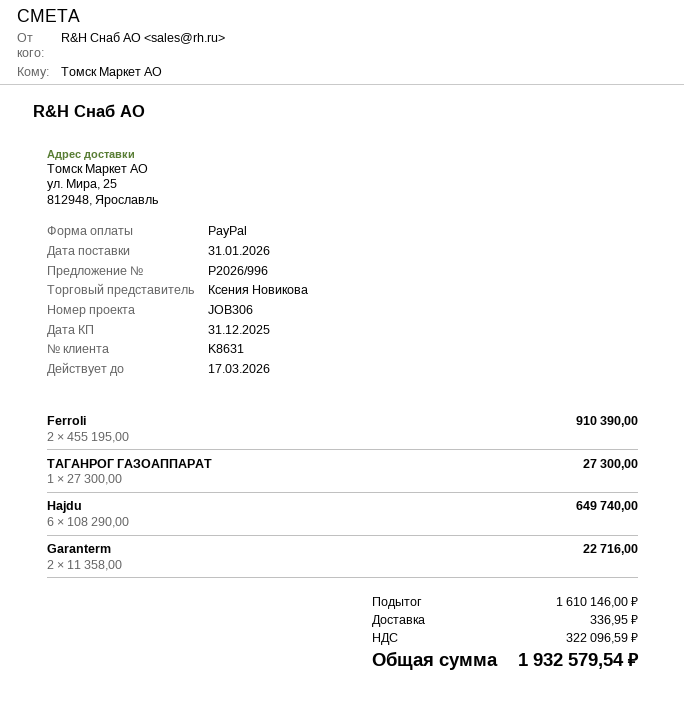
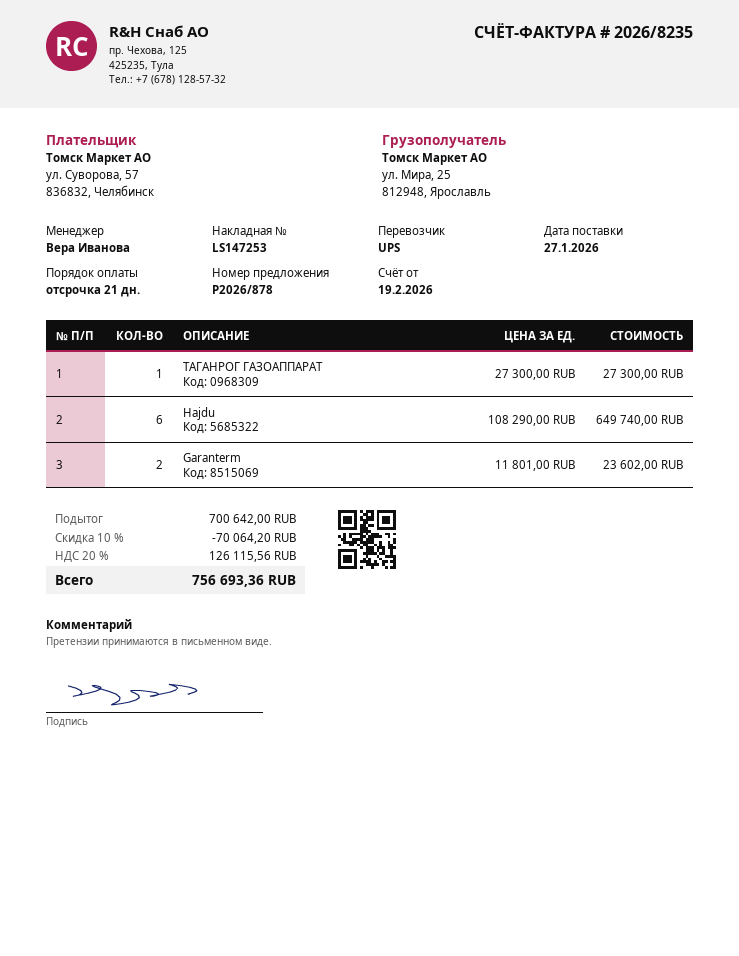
quote number: P2026/996 -> P2026/878
delivery date: 2026-01-31 -> 2026-01-27
sales rep: Ксения Новикова -> Вера Иванова
Ferroli: 2 x 455195.00 = 910390.00 -> none
Garanterm: 2 x 11358.00 = 22716.00 -> 2 x 11801.00 = 23602.00
subtotal: 1610146.00 -> 700642.00
discount: none -> 10% = 70064.20
shipping: 336.95 -> none
tax: 322096.59 -> 126115.56
total: 1932579.54 -> 756693.36

